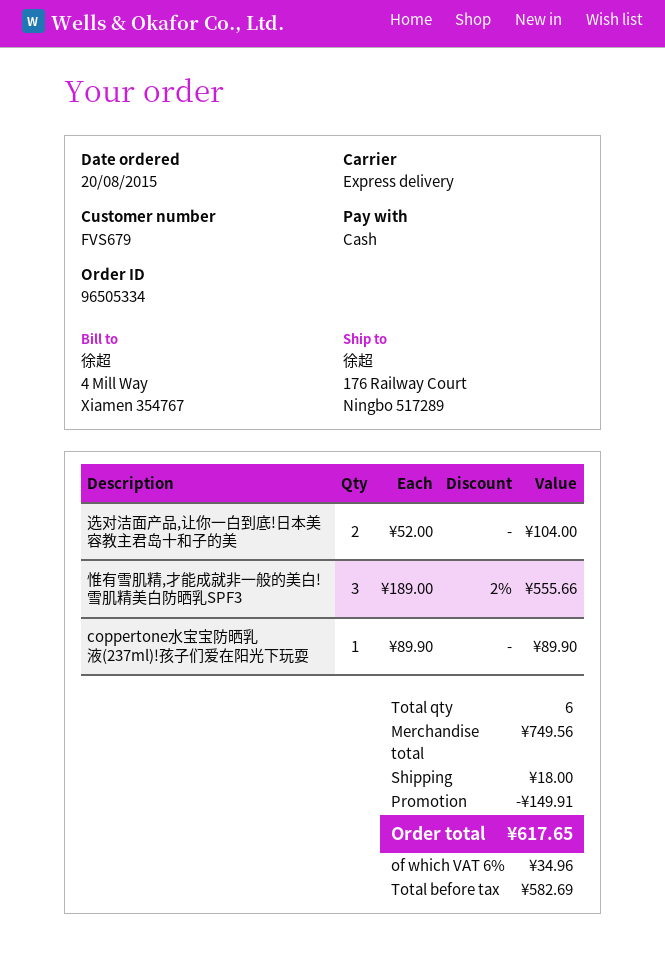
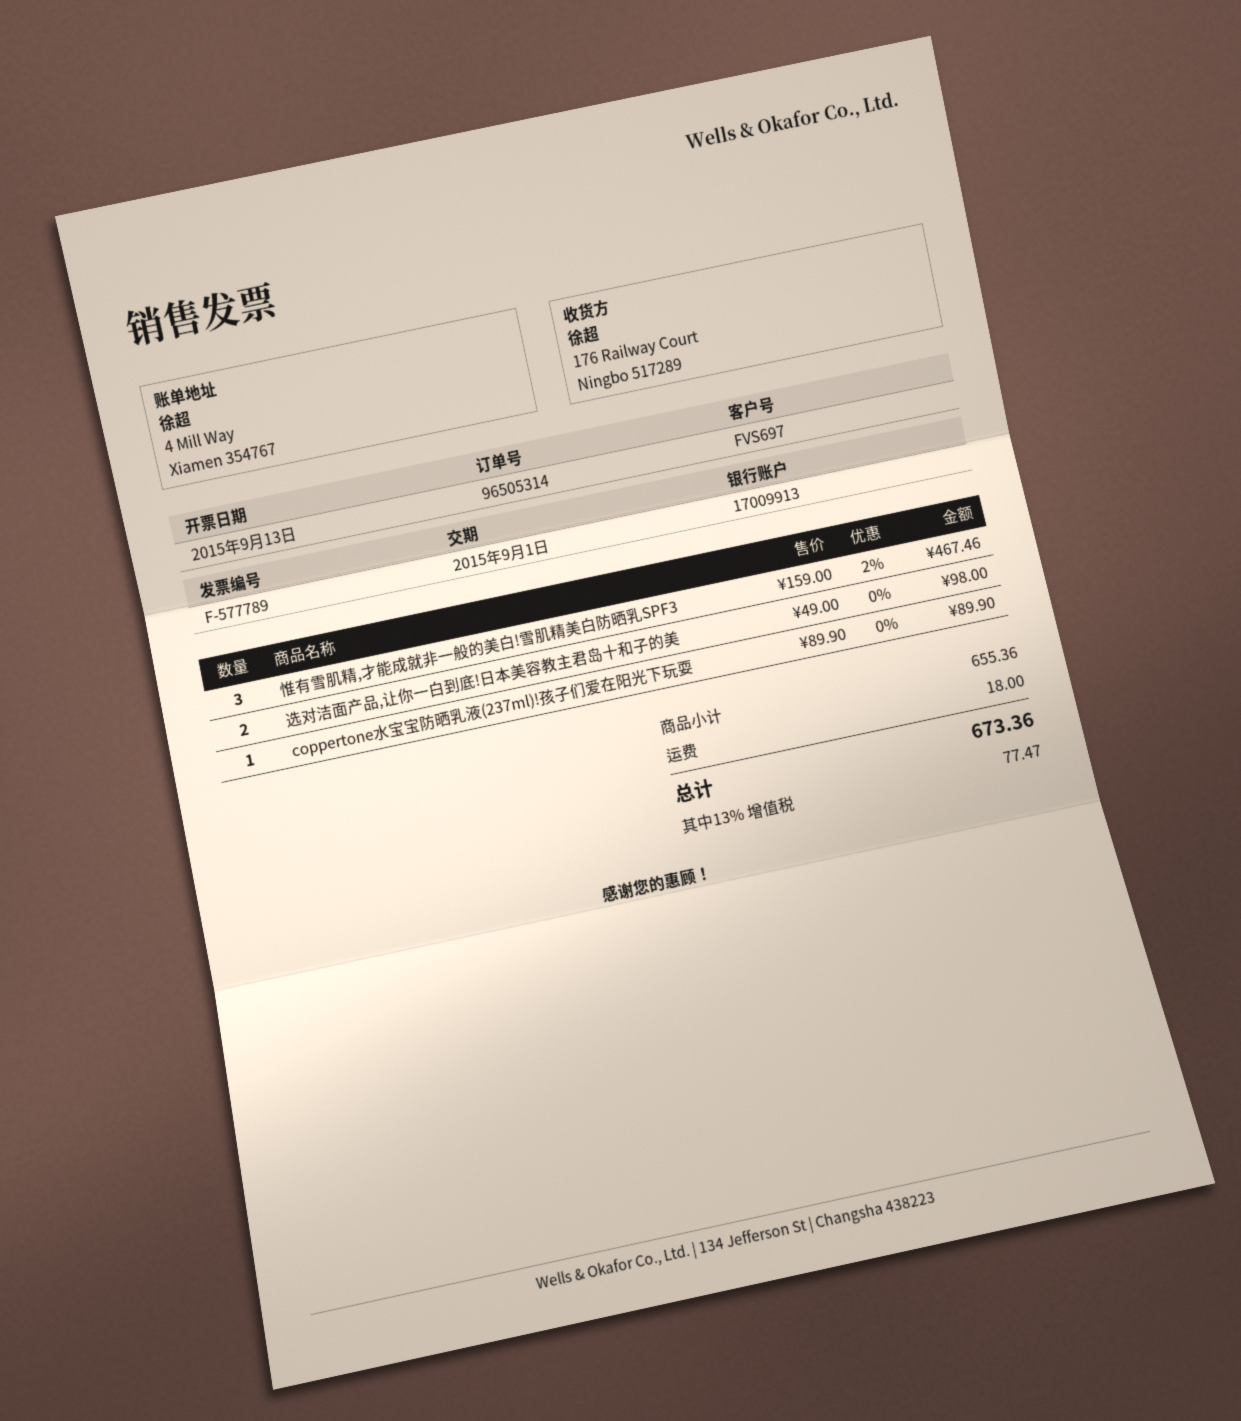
order number: 96505334 -> 96505314
customer number: FVS679 -> FVS697
选对洁面产品,让你一白到底!日本美容教主君岛十和子的美: 2 x 52.00 = 104.00 -> 2 x 49.00 = 98.00
惟有雪肌精,才能成就非一般的美白!雪肌精美白防晒乳SPF3: 3 x 189.00 - 2% = 555.66 -> 3 x 159.00 - 2% = 467.46
subtotal: 749.56 -> 655.36
discount: 149.91 -> none
tax: 6% = 34.96 -> 13% = 77.47
total: 617.65 -> 673.36

